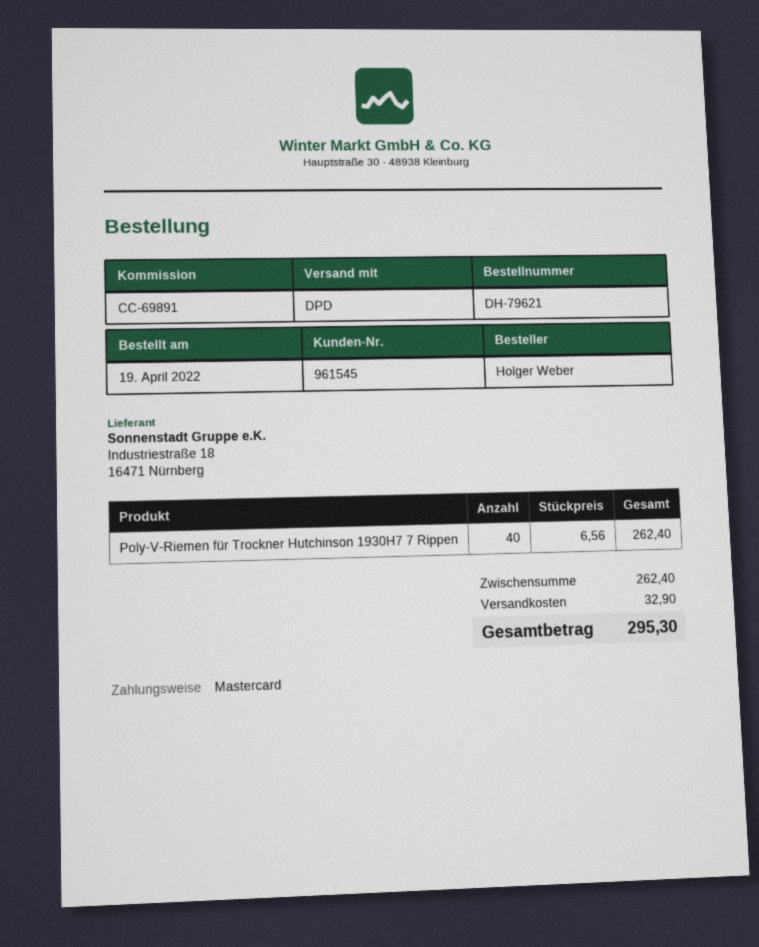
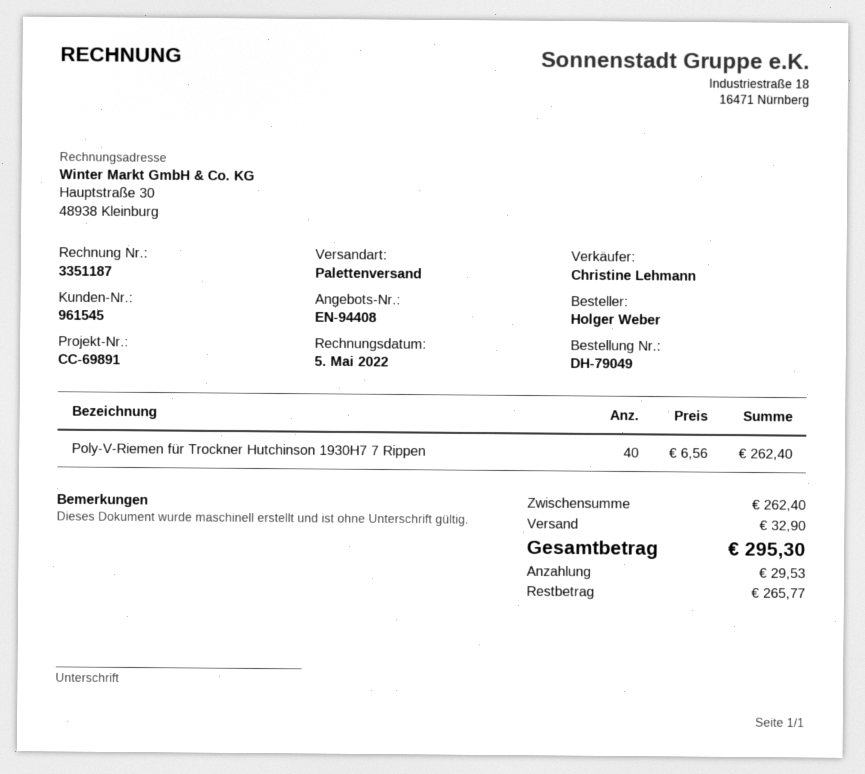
order number: DH-79621 -> DH-79049
shipping method: DPD -> pallet freight

